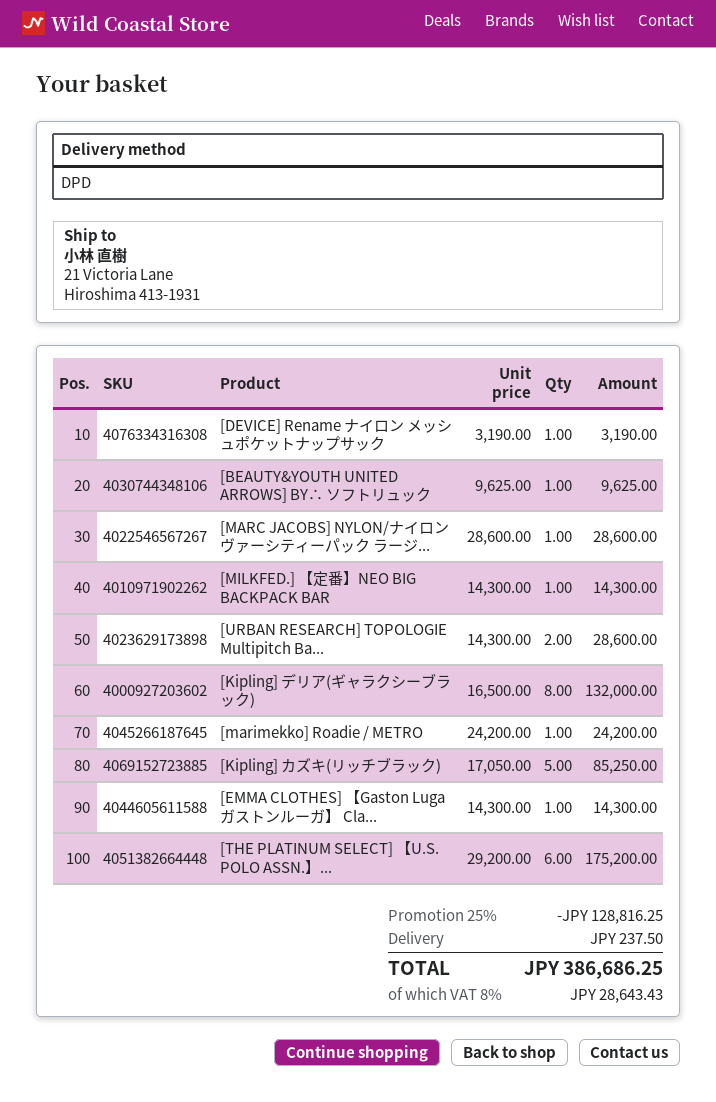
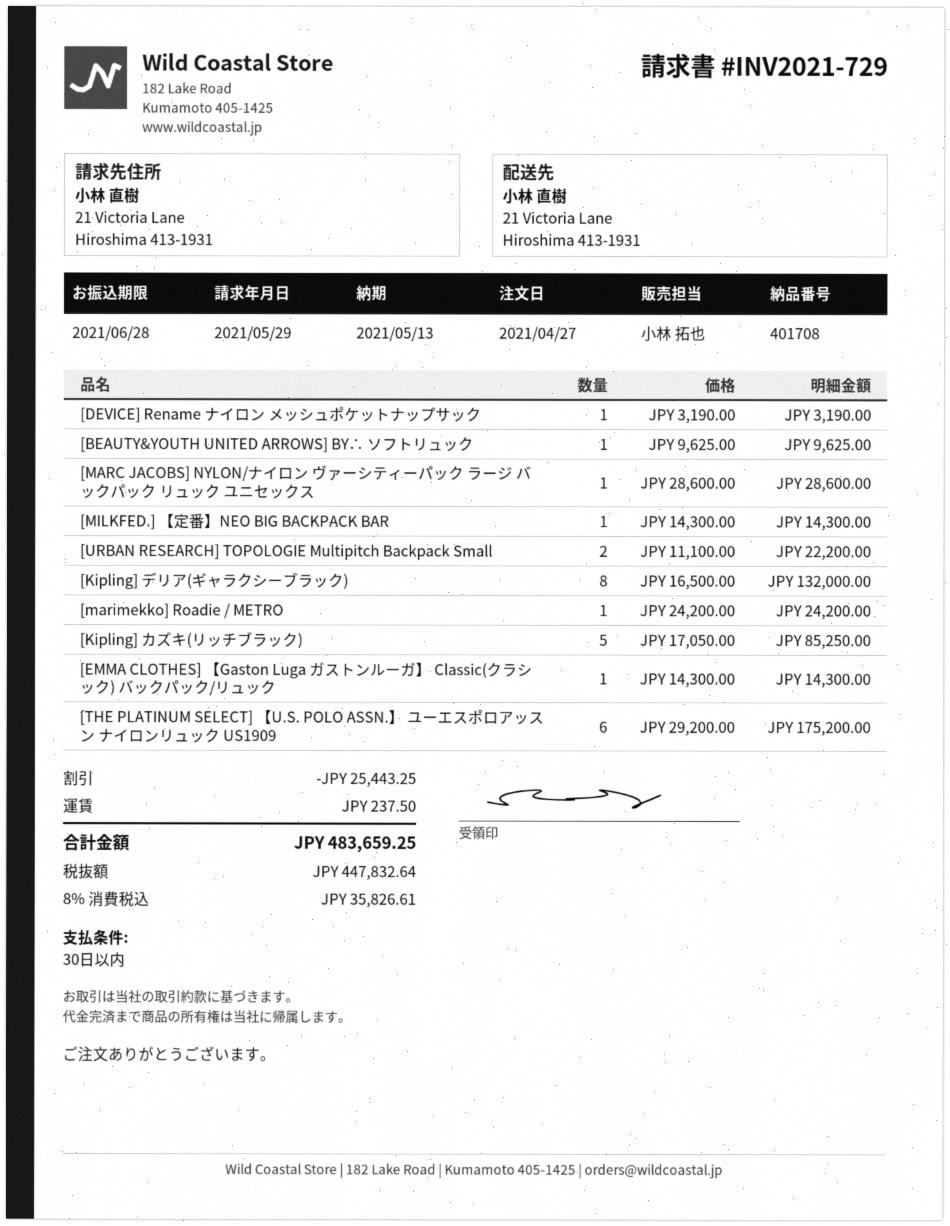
[URBAN RESEARCH] TOPOLOGIE Multipitch Ba...: 2 x 14300.00 = 28600.00 -> 2 x 11100.00 = 22200.00
discount: 128816.25 -> 25443.25
tax: 8% = 28643.43 -> 8% = 35826.61
total: 386686.25 -> 483659.25

